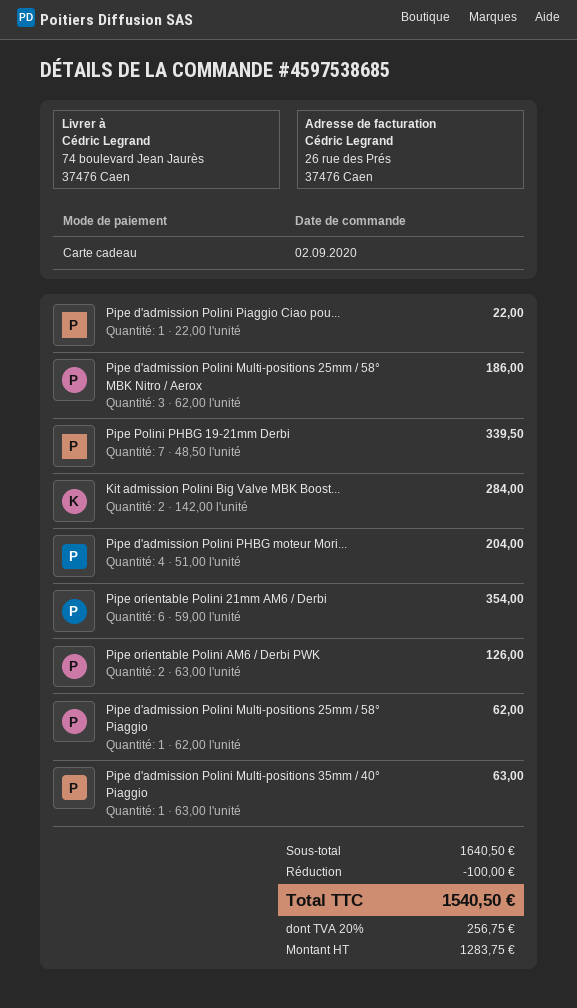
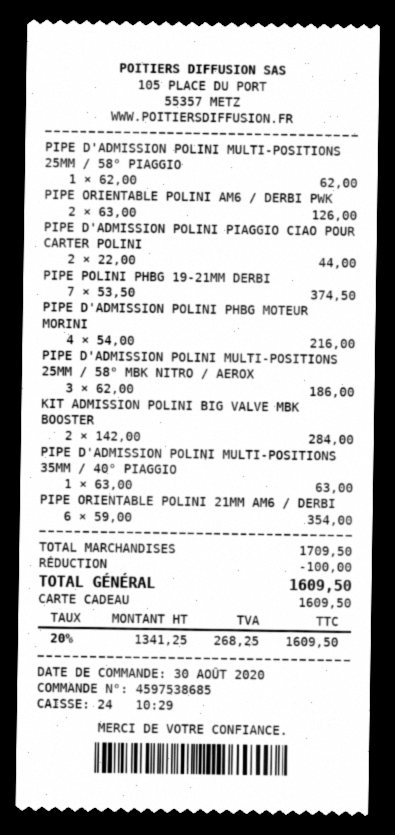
order date: 2020-09-02 -> 2020-08-30
Pipe d'admission Polini Piaggio Ciao pou...: 1 x 22.00 = 22.00 -> 2 x 22.00 = 44.00
Pipe Polini PHBG 19-21mm Derbi: 7 x 48.50 = 339.50 -> 7 x 53.50 = 374.50
Pipe d'admission Polini PHBG moteur Mori...: 4 x 51.00 = 204.00 -> 4 x 54.00 = 216.00
subtotal: 1640.50 -> 1709.50
net: 1283.75 -> 1341.25
tax: 20% = 256.75 -> 20% = 268.25
total: 1540.50 -> 1609.50

